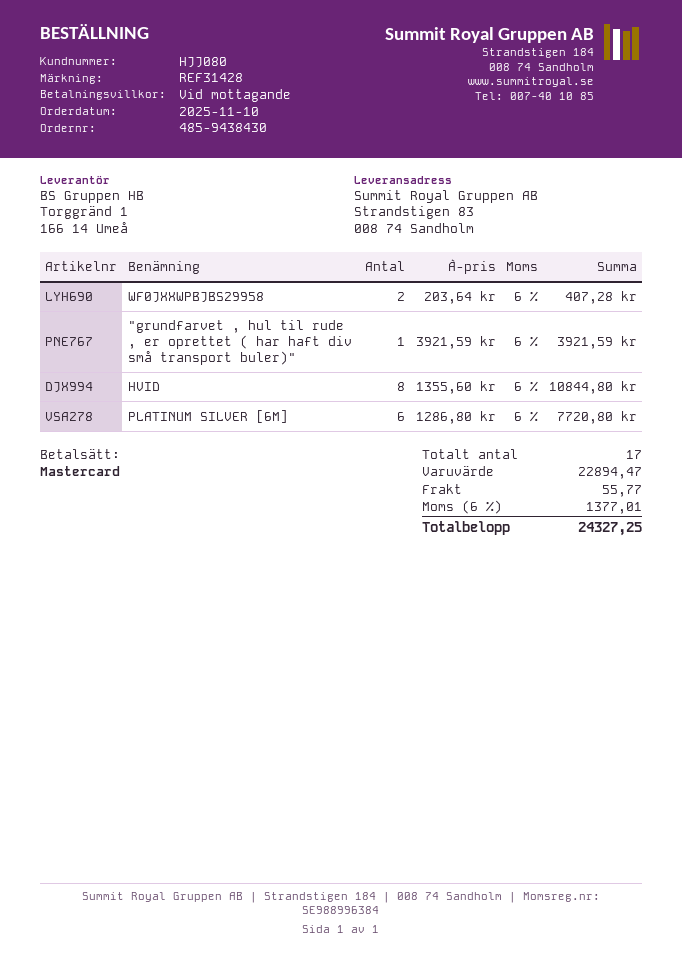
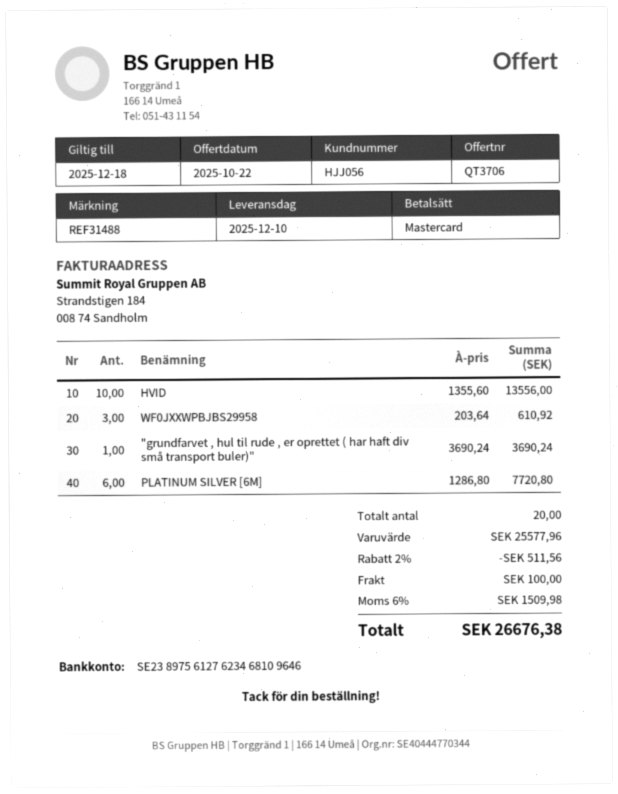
customer number: HJJ080 -> HJJ056
reference: REF31428 -> REF31488
WF0JXXWPBJBS29958: 2 x 203.64 = 407.28 -> 3 x 203.64 = 610.92
"grundfarvet , hul til rude , er oprettet ( har haft div små transport buler)": 1 x 3921.59 = 3921.59 -> 1 x 3690.24 = 3690.24
HVID: 8 x 1355.60 = 10844.80 -> 10 x 1355.60 = 13556.00
total quantity: 17 -> 20
subtotal: 22894.47 -> 25577.96
discount: none -> 2% = 511.56
shipping: 55.77 -> 100.00
tax: 6% = 1377.01 -> 6% = 1509.98
total: 24327.25 -> 26676.38

